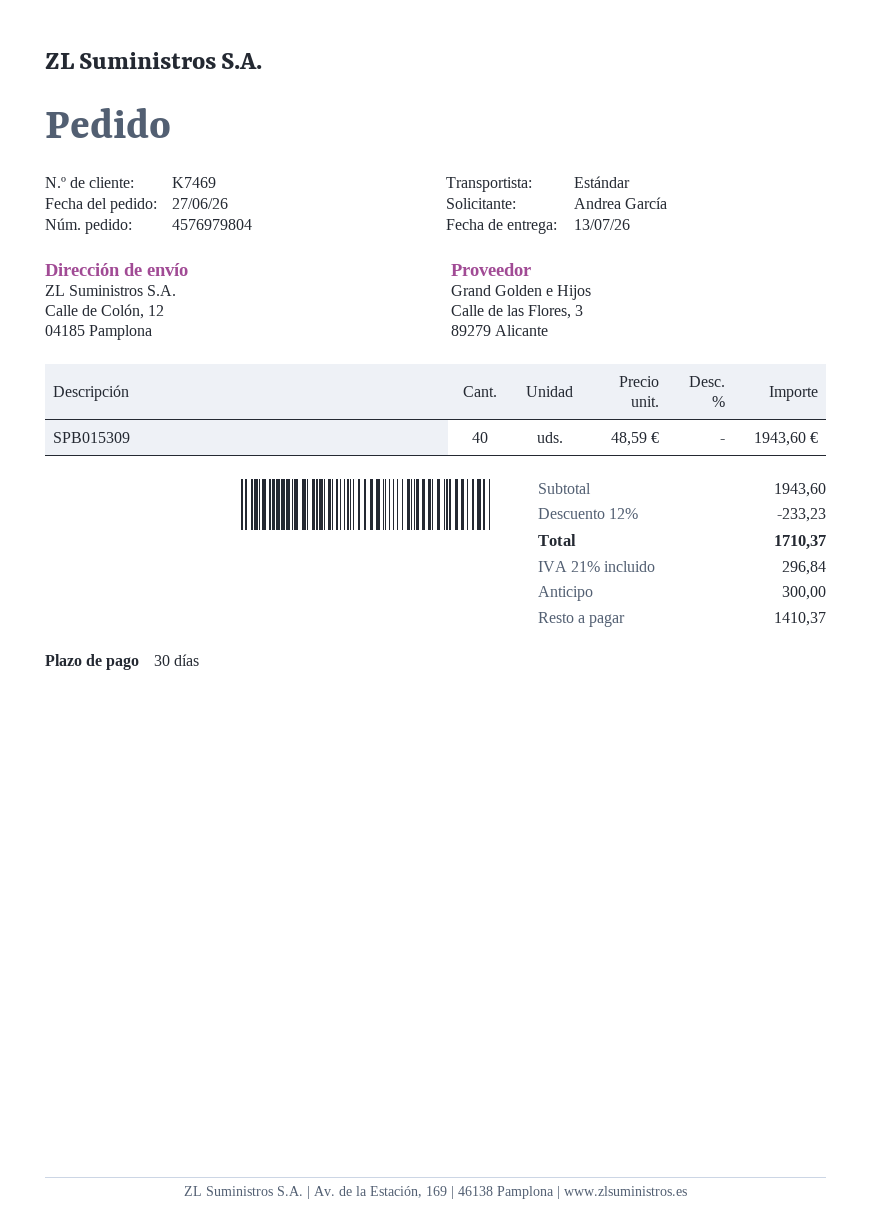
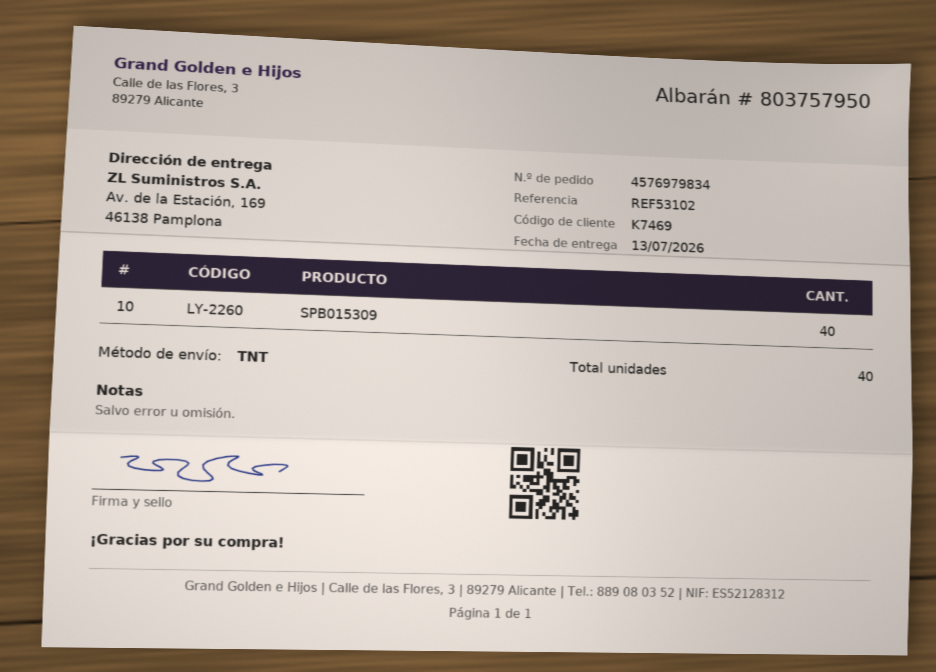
order number: 4576979804 -> 4576979834
shipping method: standard -> TNT
ship to: Calle de Colón, 12, 04185 Pamplona -> Av. de la Estación, 169, 46138 Pamplona

